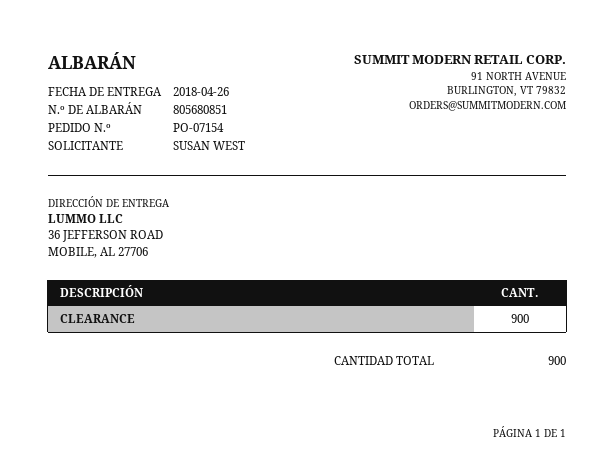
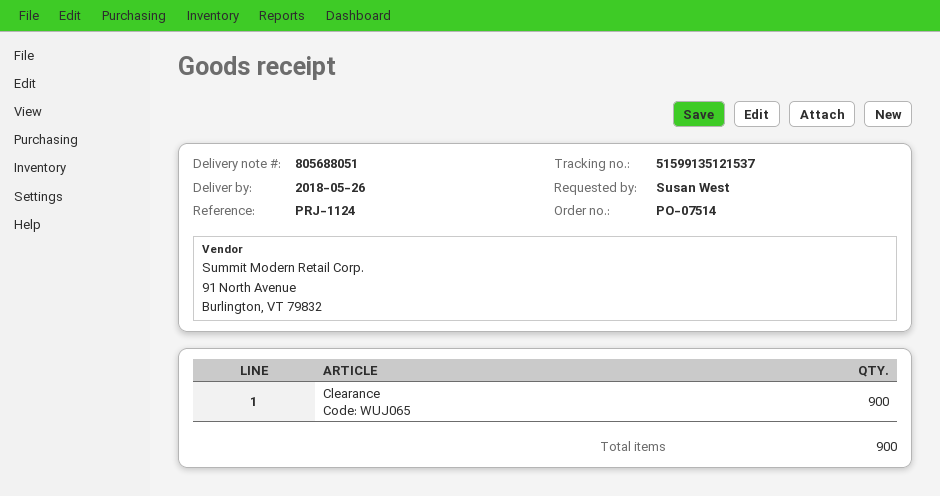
order number: PO-07154 -> PO-07514
delivery note number: 805680851 -> 805688051
delivery date: 2018-04-26 -> 2018-05-26

